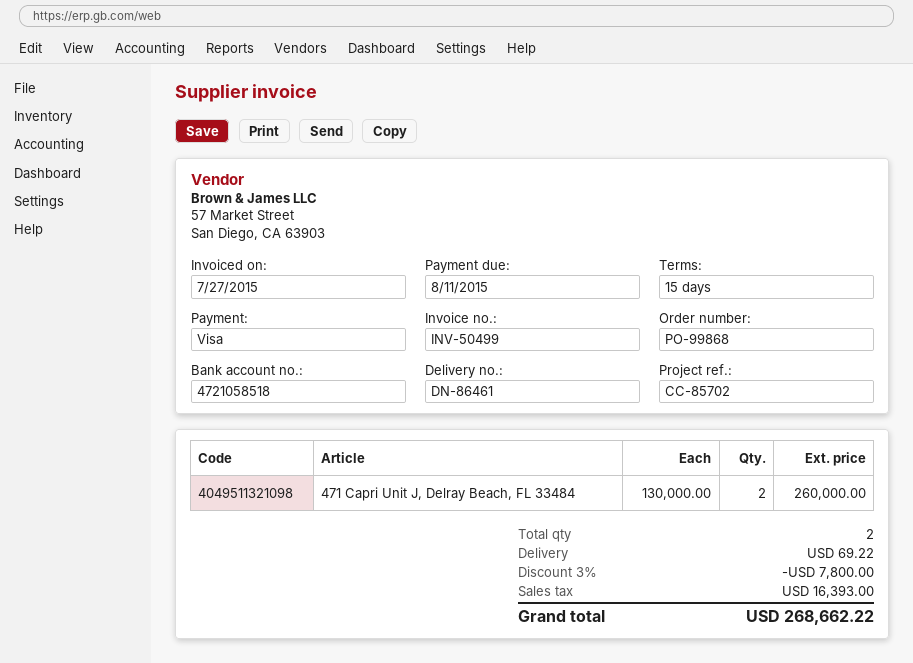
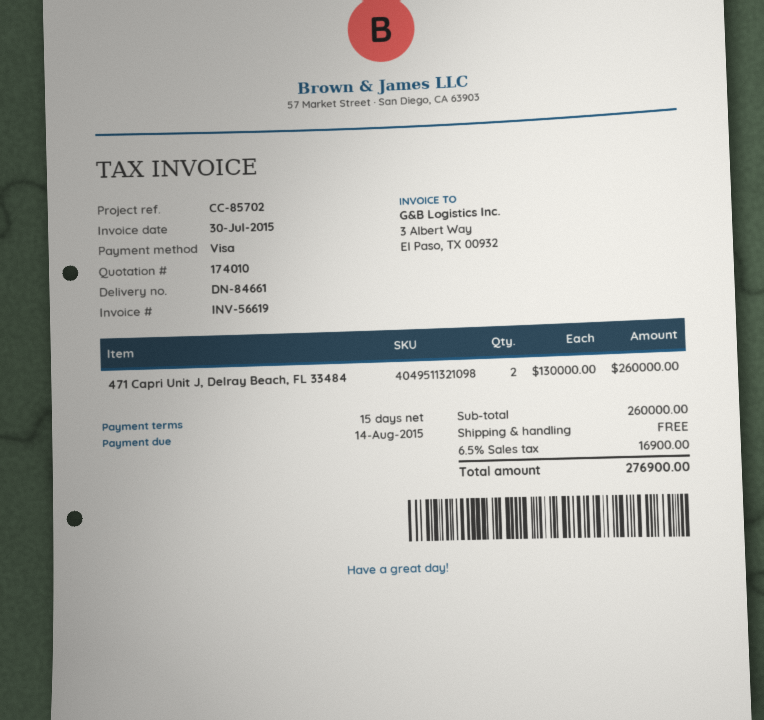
delivery note number: DN-86461 -> DN-84661
invoice number: INV-50499 -> INV-56619
invoice date: 2015-07-27 -> 2015-07-30
due date: 2015-08-11 -> 2015-08-14
discount: 3% = 7800.00 -> none
shipping: 69.22 -> 0.00
tax: 16393.00 -> 16900.00
total: 268662.22 -> 276900.00

